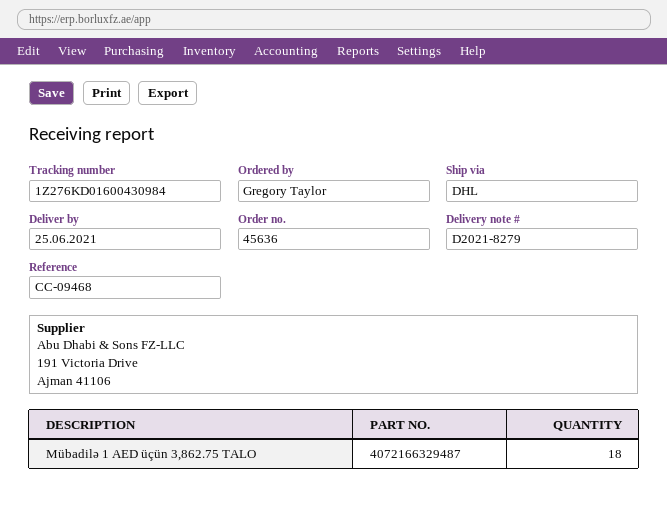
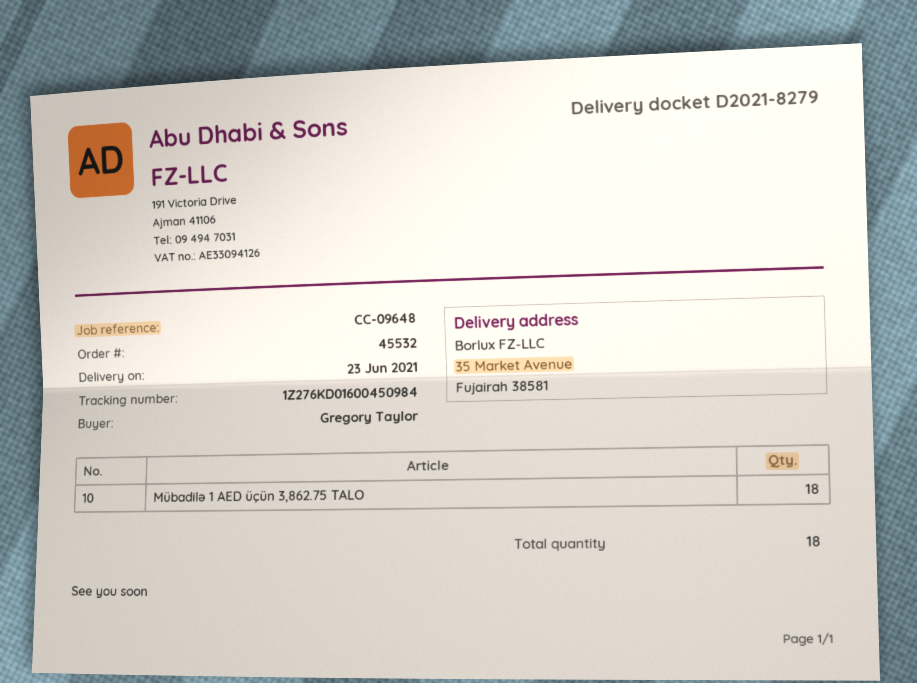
order number: 45636 -> 45532
delivery date: 2021-06-25 -> 2021-06-23
reference: CC-09468 -> CC-09648
tracking number: 1Z276KD01600430984 -> 1Z276KD01600450984

